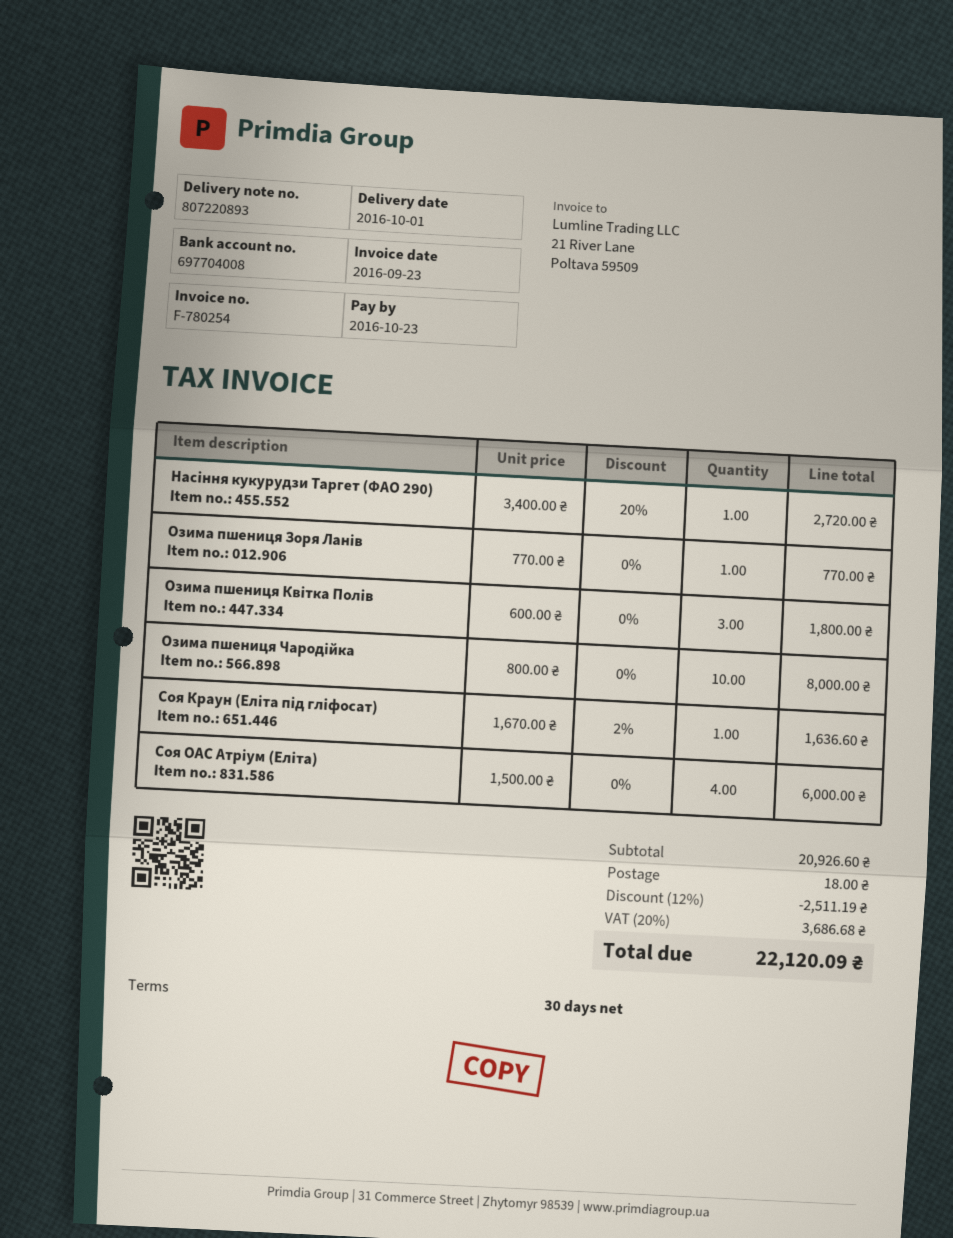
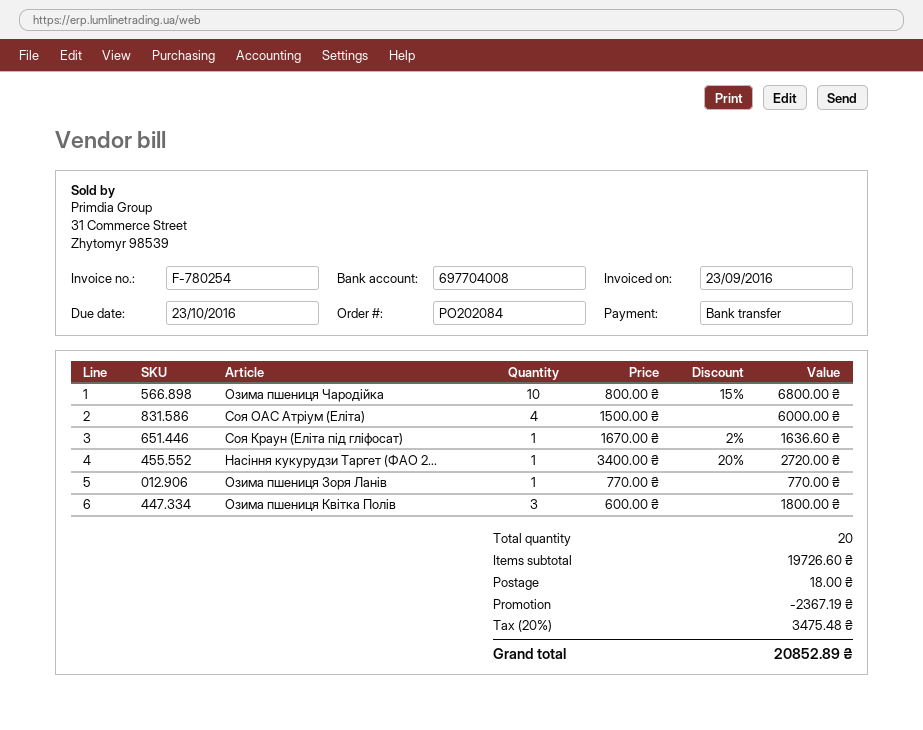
Озима пшениця Чародійка: 10 x 800.00 = 8000.00 -> 10 x 800.00 - 15% = 6800.00
subtotal: 20926.60 -> 19726.60
discount: 2511.19 -> 2367.19
tax: 20% = 3686.68 -> 20% = 3475.48
total: 22120.09 -> 20852.89

